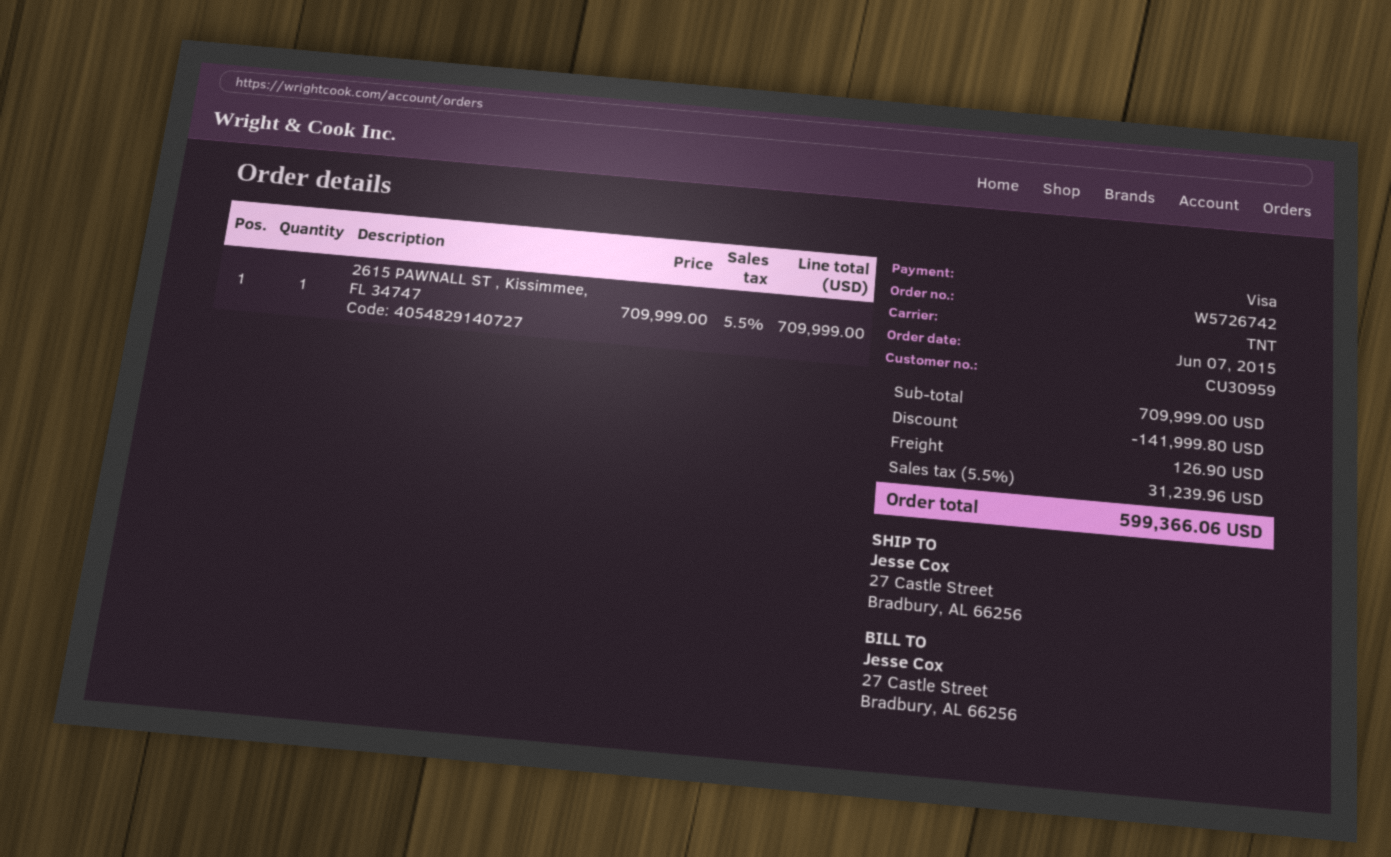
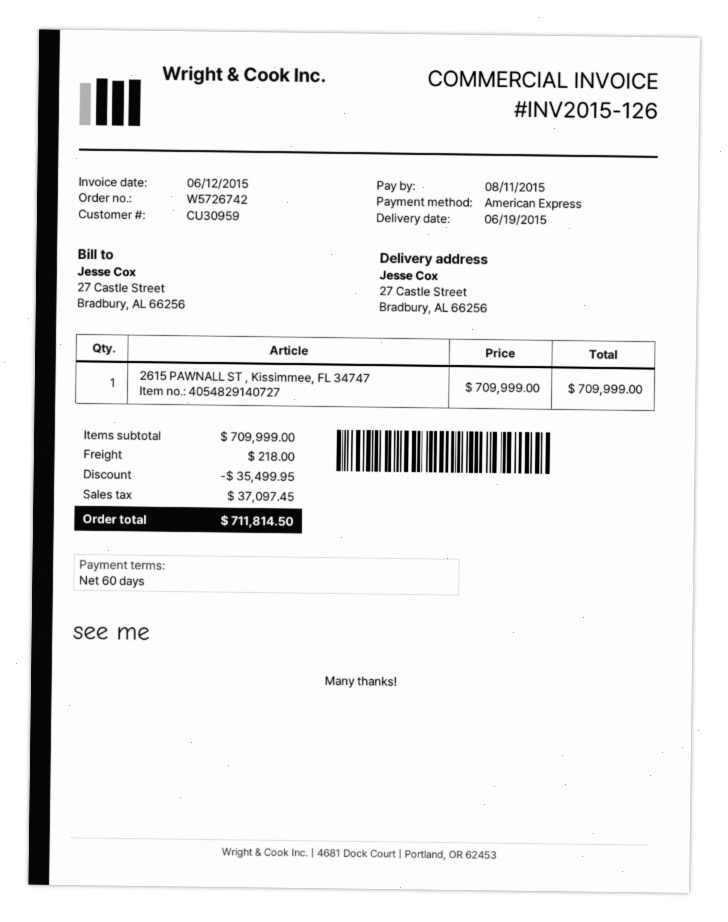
payment method: Visa -> American Express
discount: 141999.80 -> 35499.95
shipping: 126.90 -> 218.00
tax: 31239.96 -> 37097.45
total: 599366.06 -> 711814.50

